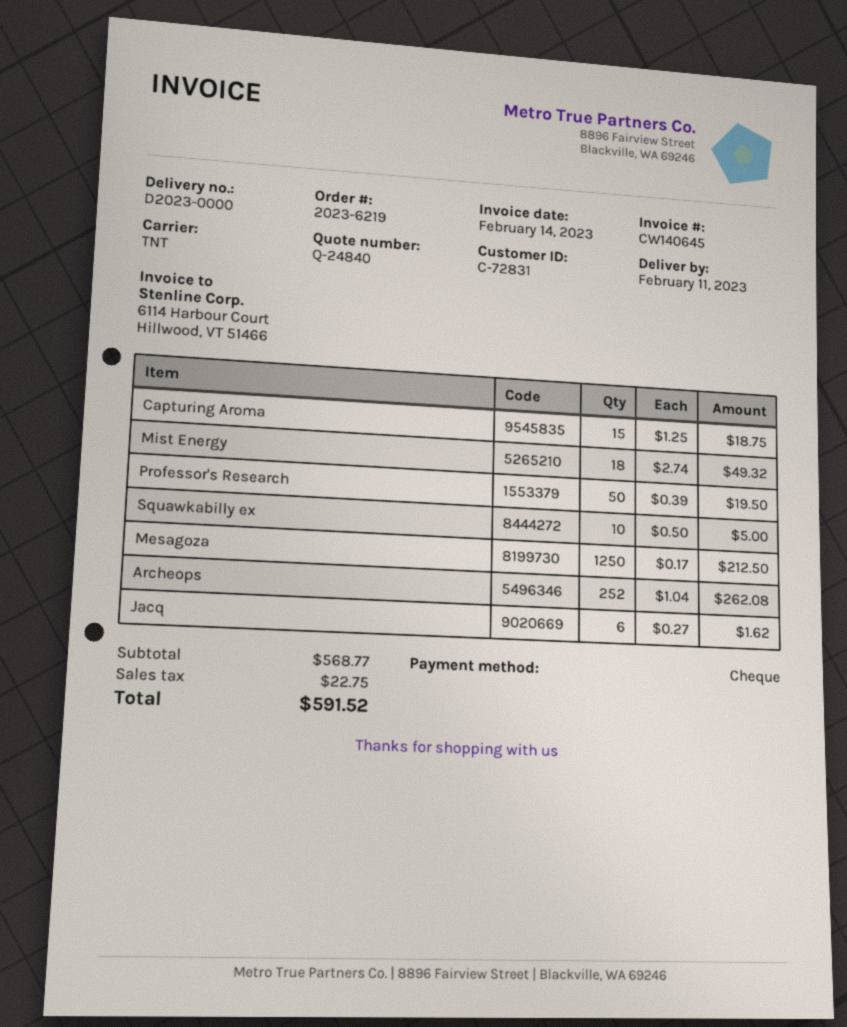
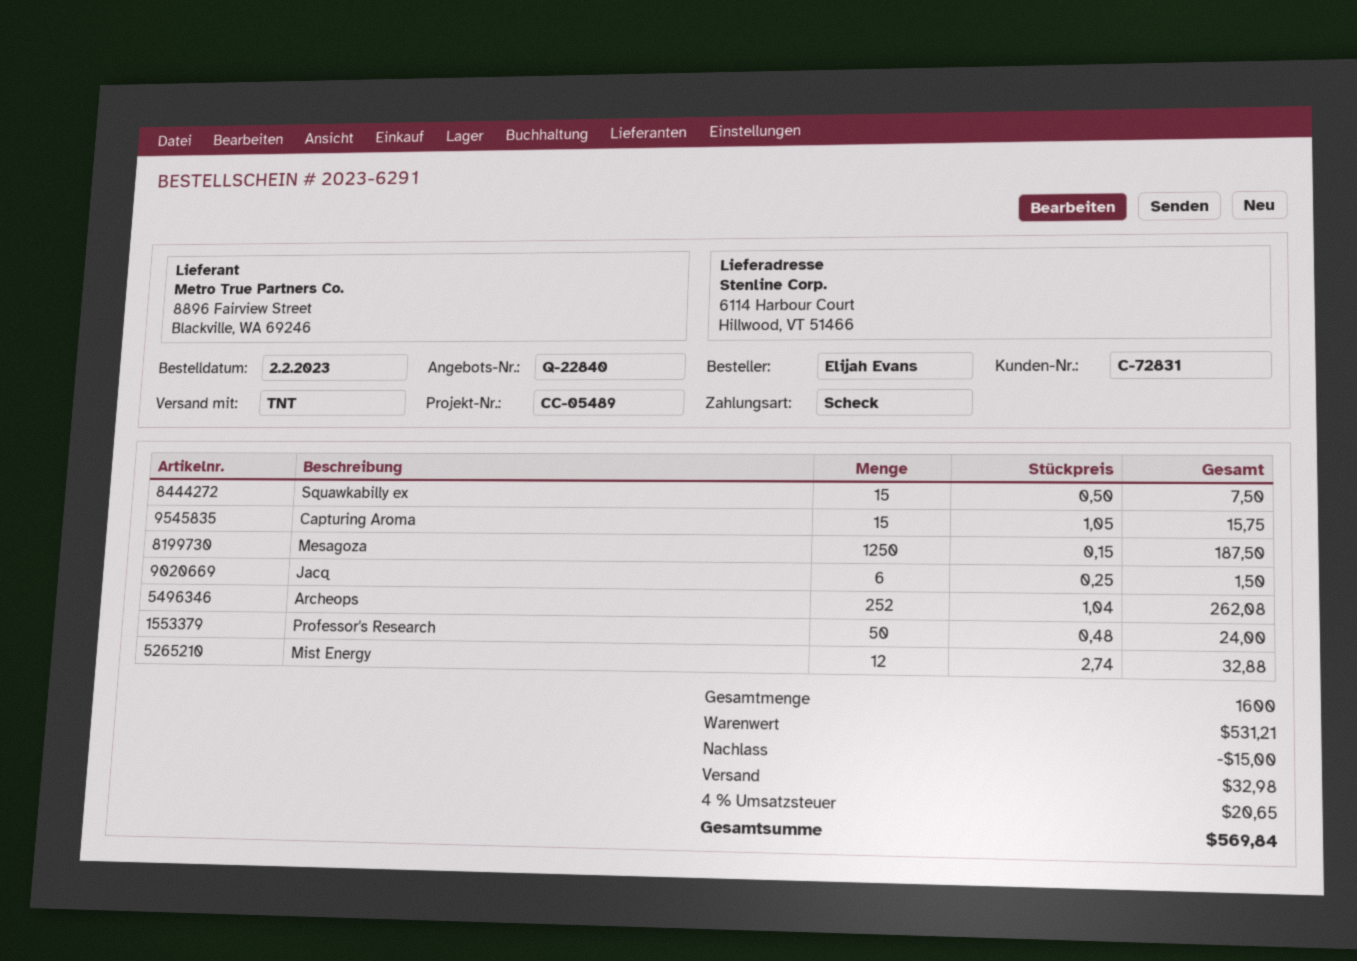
quote number: Q-24840 -> Q-22840
order number: 2023-6219 -> 2023-6291
Capturing Aroma: 15 x 1.25 = 18.75 -> 15 x 1.05 = 15.75
Mist Energy: 18 x 2.74 = 49.32 -> 12 x 2.74 = 32.88
Professor's Research: 50 x 0.39 = 19.50 -> 50 x 0.48 = 24.00
Squawkabilly ex: 10 x 0.50 = 5.00 -> 15 x 0.50 = 7.50
Mesagoza: 1250 x 0.17 = 212.50 -> 1250 x 0.15 = 187.50
Jacq: 6 x 0.27 = 1.62 -> 6 x 0.25 = 1.50
subtotal: 568.77 -> 531.21
discount: none -> 15.00
shipping: none -> 32.98
tax: 22.75 -> 20.65
total: 591.52 -> 569.84

